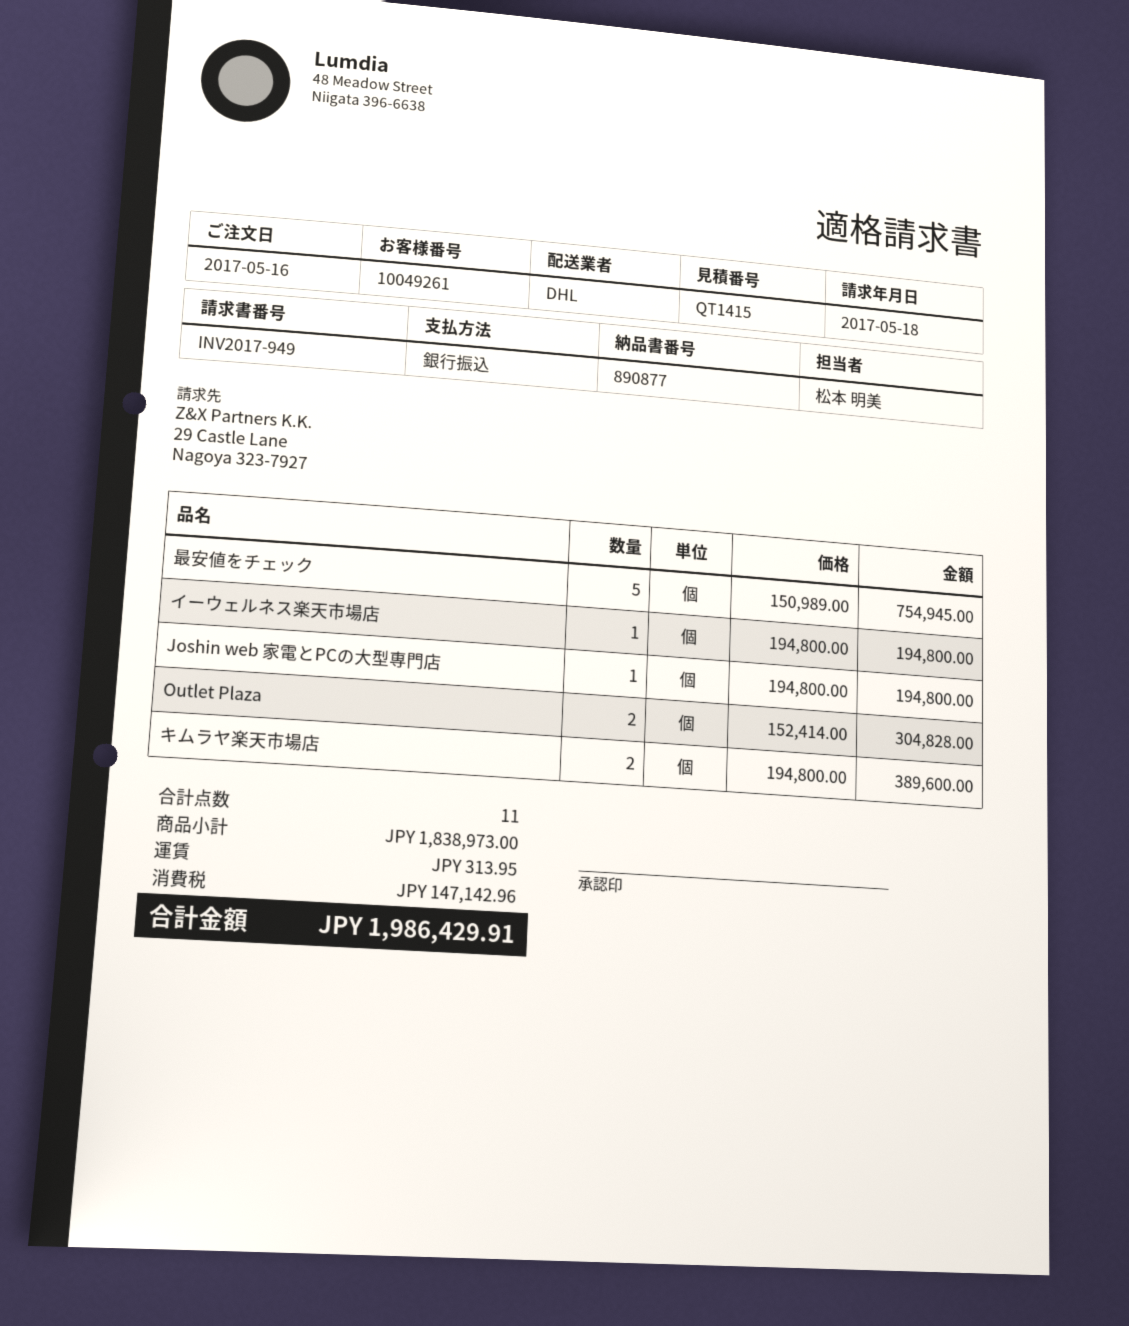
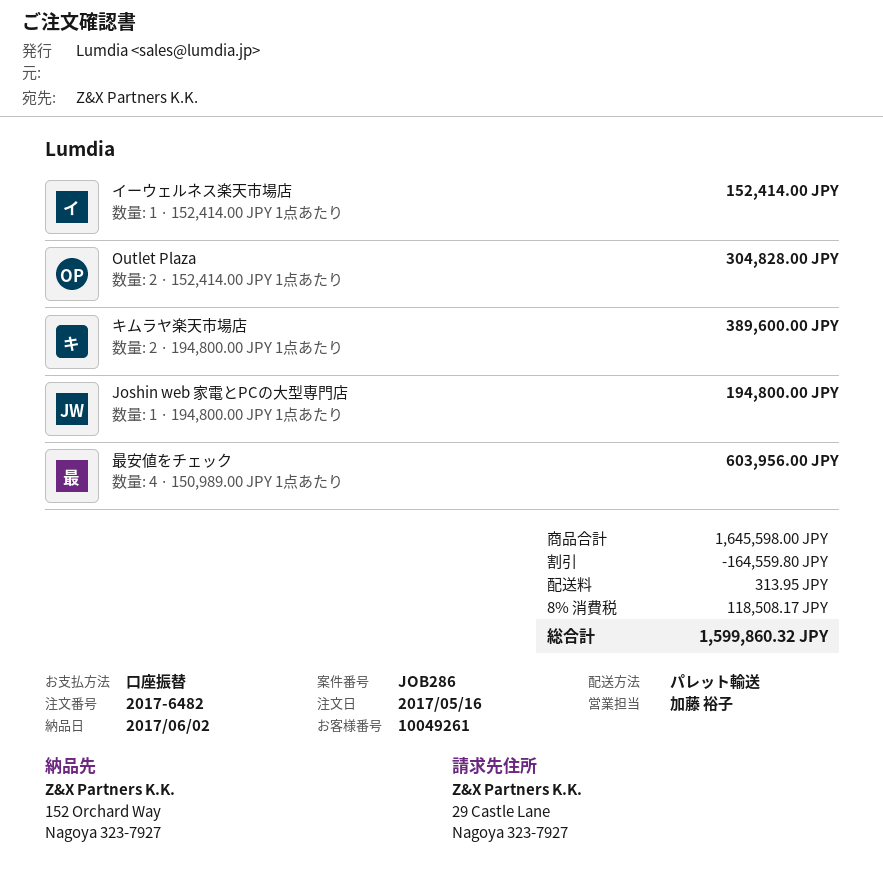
sales rep: 松本 明美 -> 加藤 裕子
payment method: bank transfer -> direct debit
shipping method: DHL -> pallet freight
最安値をチェック: 5 x 150989.00 = 754945.00 -> 4 x 150989.00 = 603956.00
イーウェルネス楽天市場店: 1 x 194800.00 = 194800.00 -> 1 x 152414.00 = 152414.00
subtotal: 1838973.00 -> 1645598.00
discount: none -> 164559.80
tax: 147142.96 -> 118508.17
total: 1986429.91 -> 1599860.32

